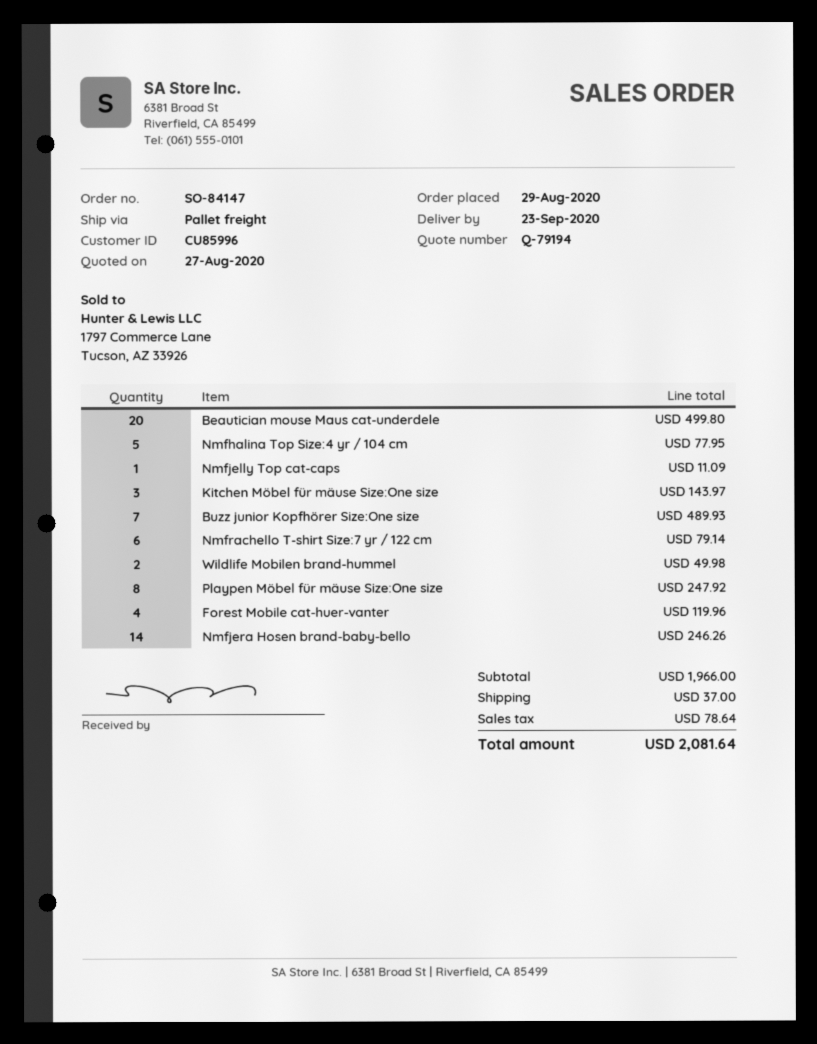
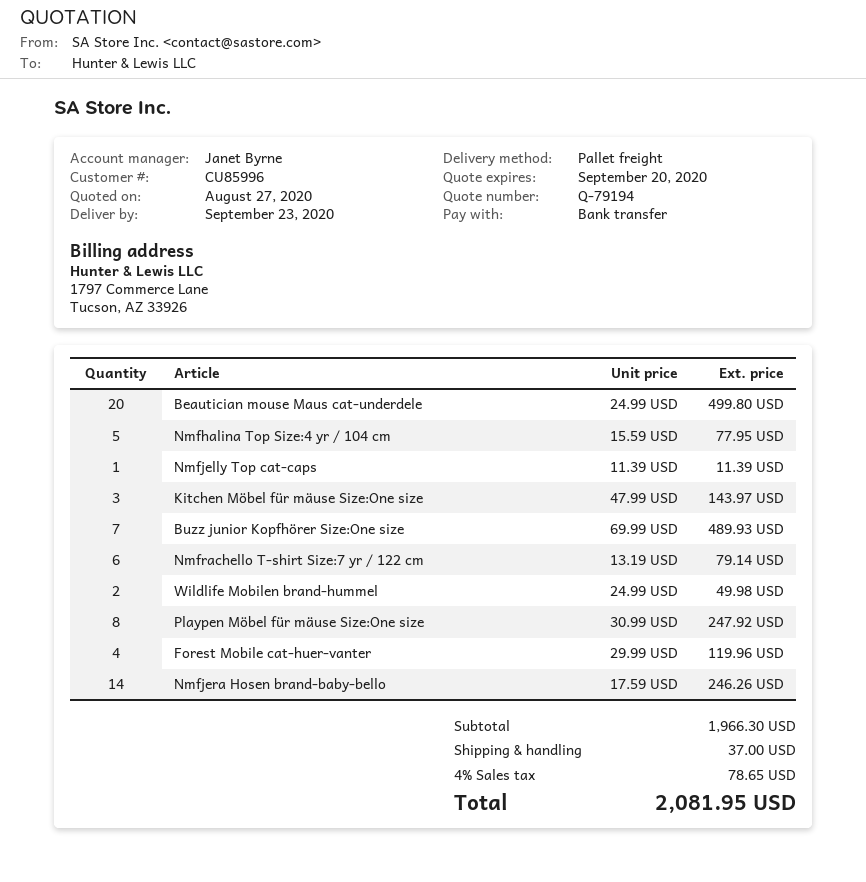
Nmfjelly Top cat-caps: 1 for 11.09 -> 1 for 11.39
subtotal: 1966.00 -> 1966.30
tax: 78.64 -> 78.65
total: 2081.64 -> 2081.95

